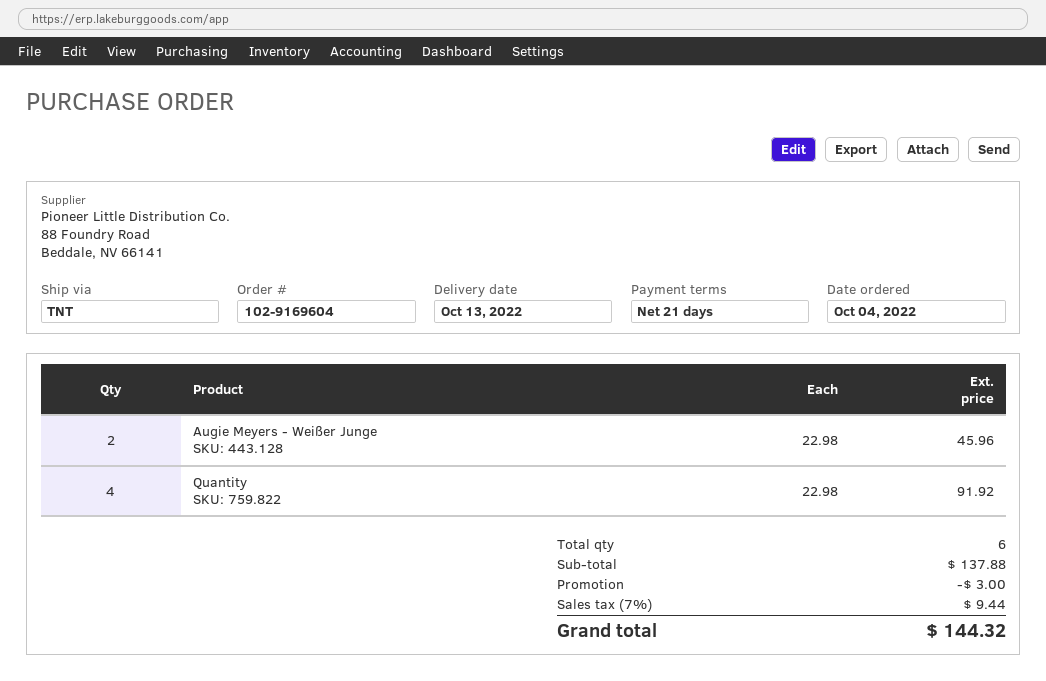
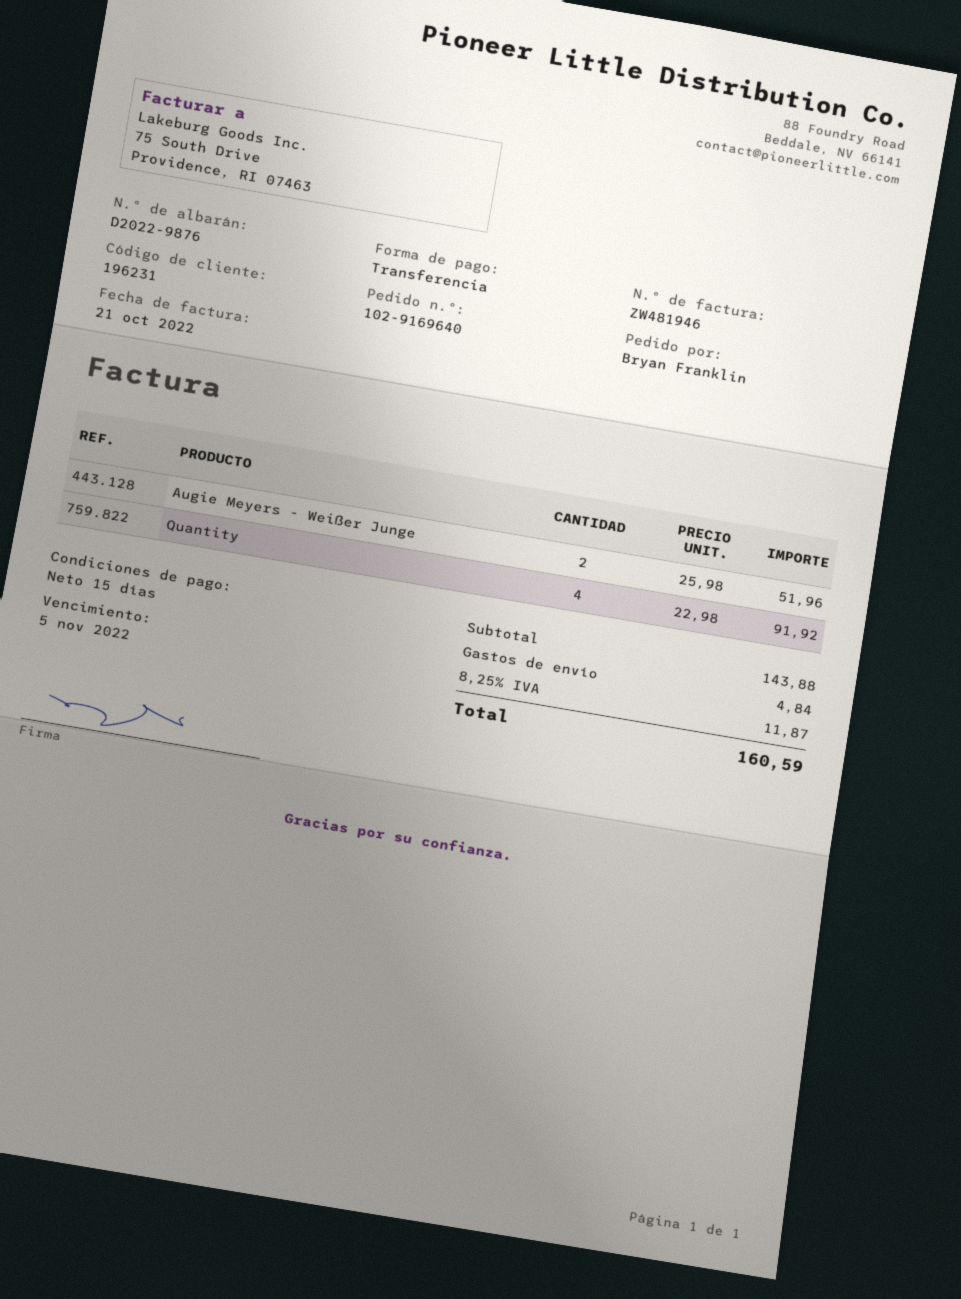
order number: 102-9169604 -> 102-9169640
payment terms: 21 days -> 15 days
Augie Meyers - Weißer Junge: 2 x 22.98 = 45.96 -> 2 x 25.98 = 51.96
subtotal: 137.88 -> 143.88
discount: 3.00 -> none
shipping: none -> 4.84
tax: 7% = 9.44 -> 8.25% = 11.87
total: 144.32 -> 160.59

